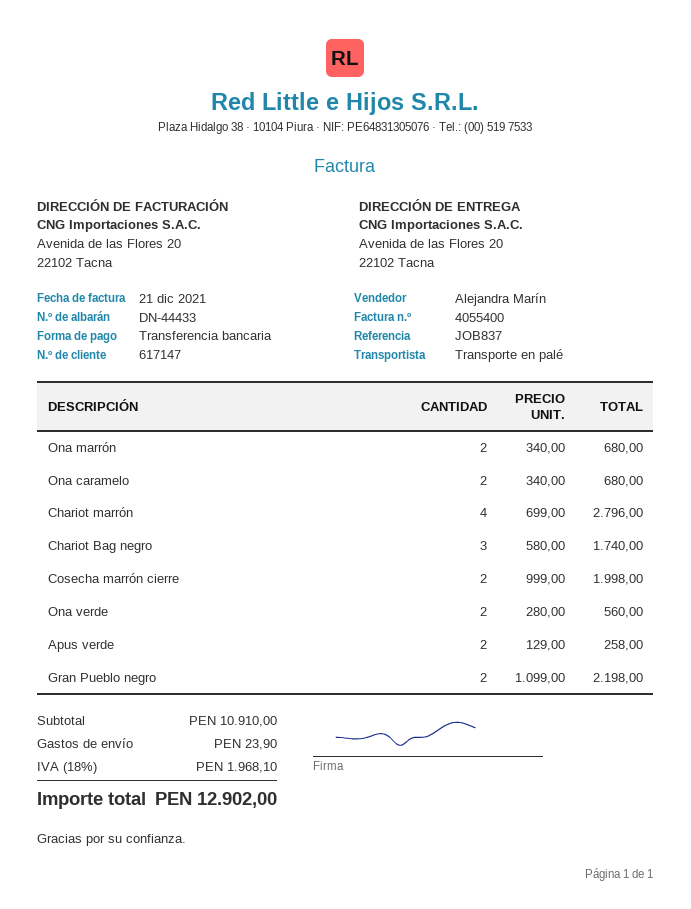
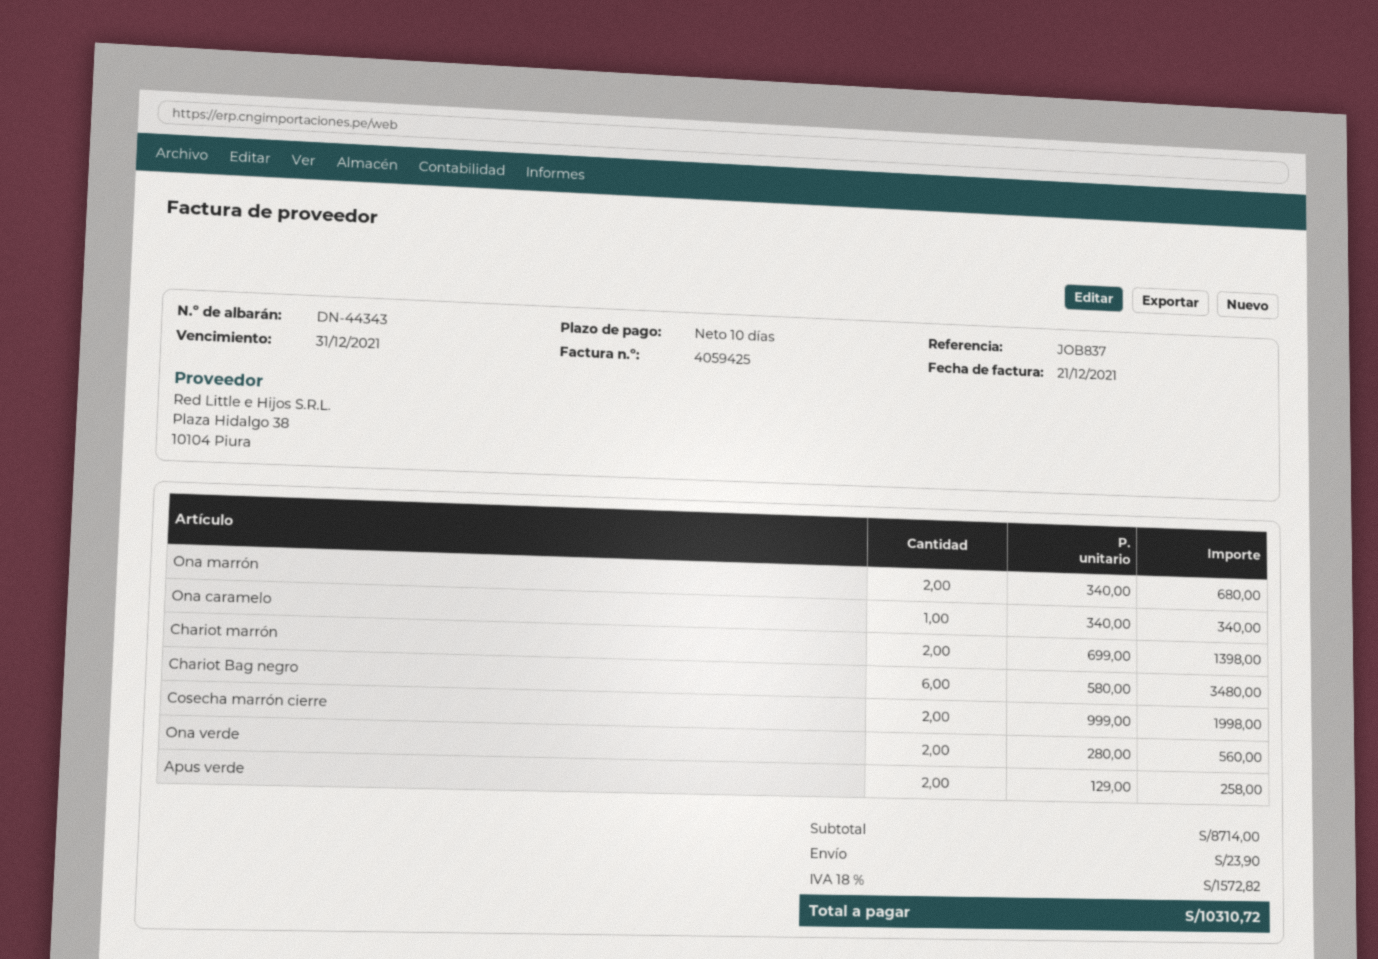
delivery note number: DN-44433 -> DN-44343
invoice number: 4055400 -> 4059425
Ona caramelo: 2 x 340.00 = 680.00 -> 1 x 340.00 = 340.00
Chariot marrón: 4 x 699.00 = 2796.00 -> 2 x 699.00 = 1398.00
Chariot Bag negro: 3 x 580.00 = 1740.00 -> 6 x 580.00 = 3480.00
Gran Pueblo negro: 2 x 1099.00 = 2198.00 -> none
subtotal: 10910.00 -> 8714.00
tax: 18% = 1968.10 -> 18% = 1572.82
total: 12902.00 -> 10310.72

